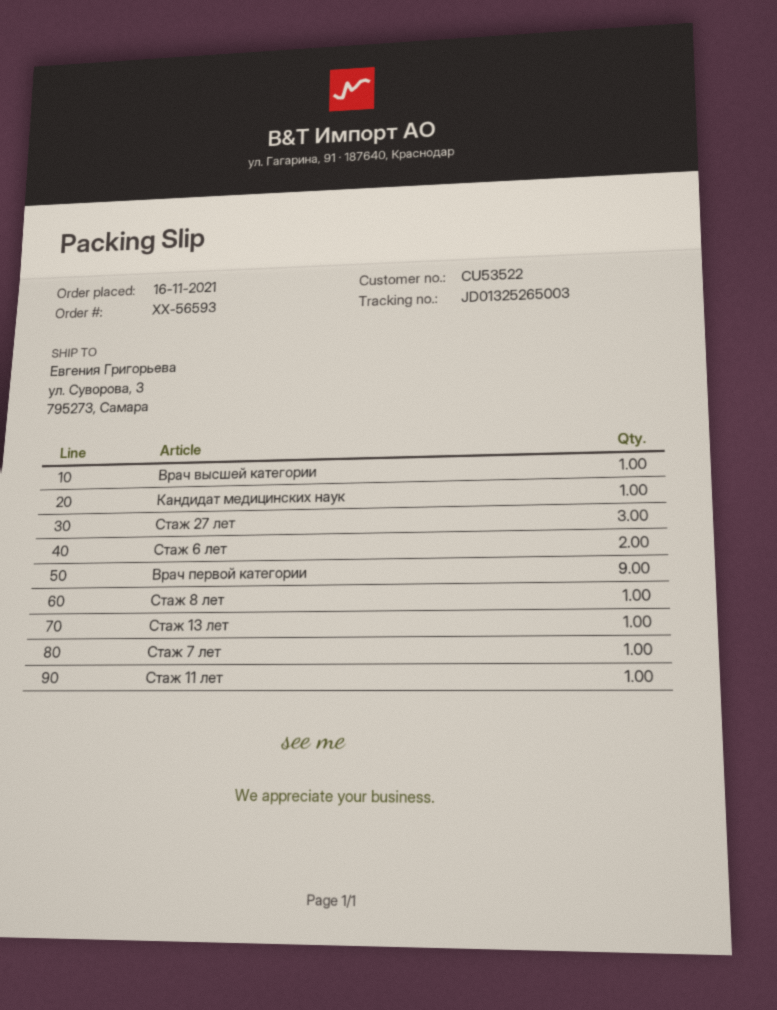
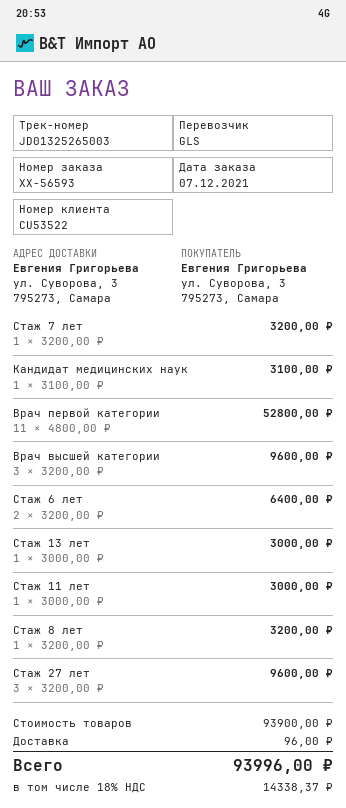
order date: 2021-11-16 -> 2021-12-07
Врач высшей категории: 1 -> 3
Врач первой категории: 9 -> 11

